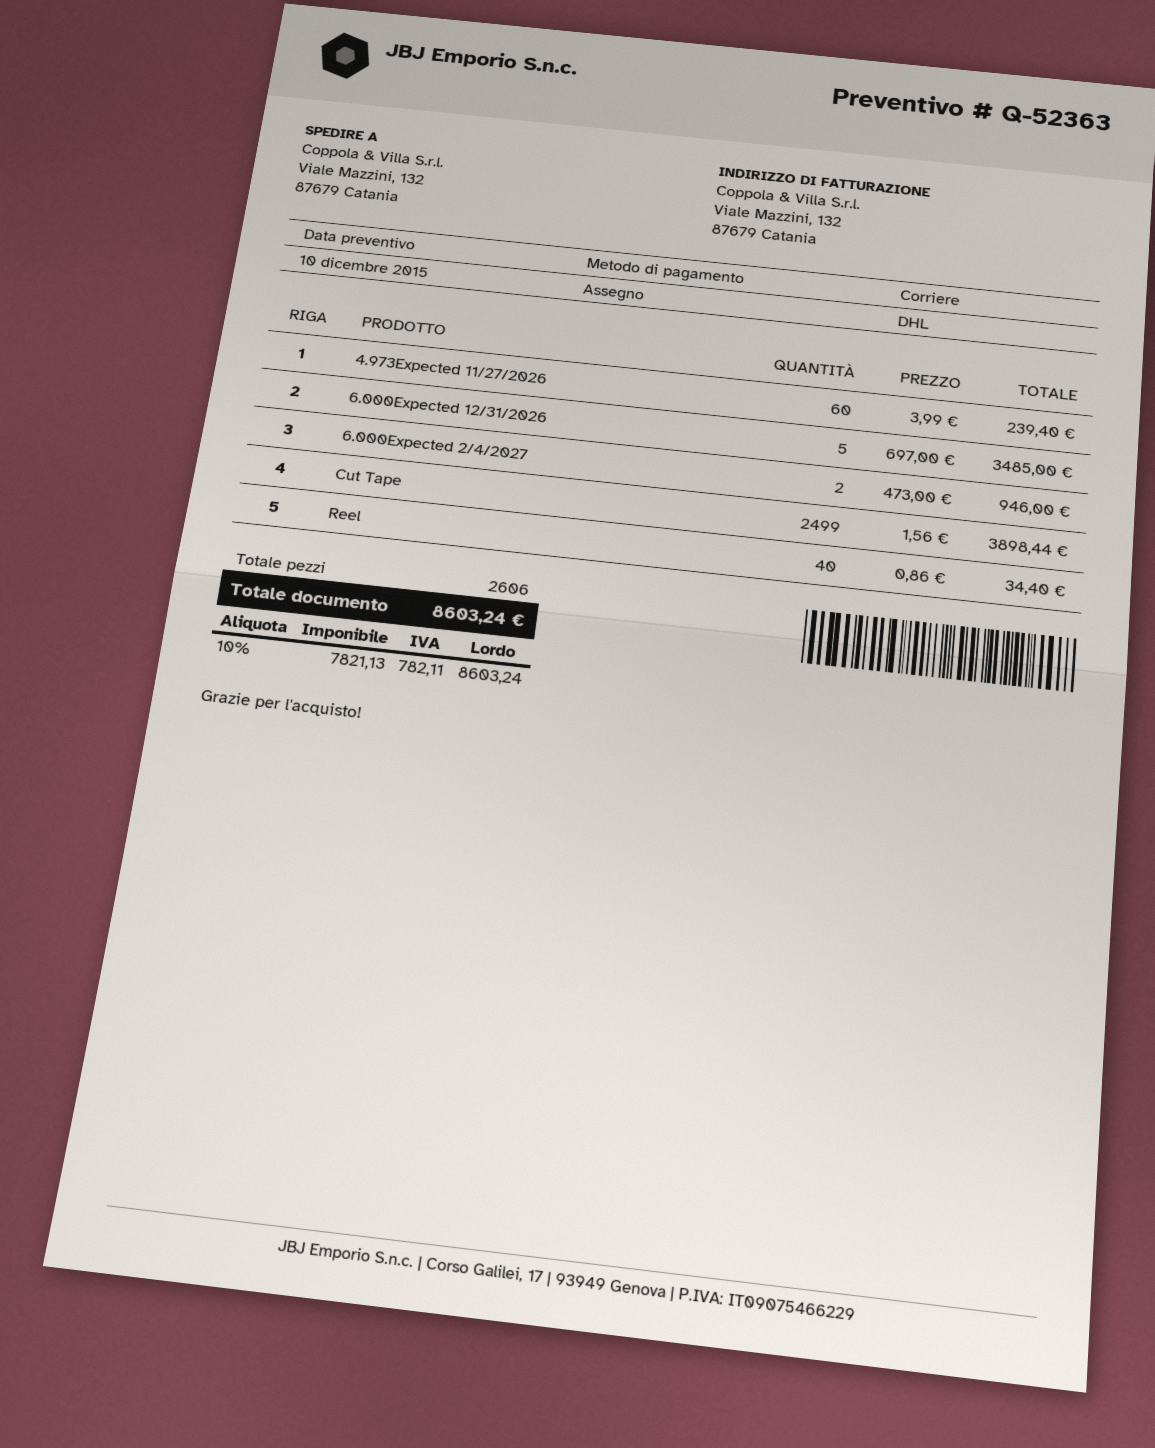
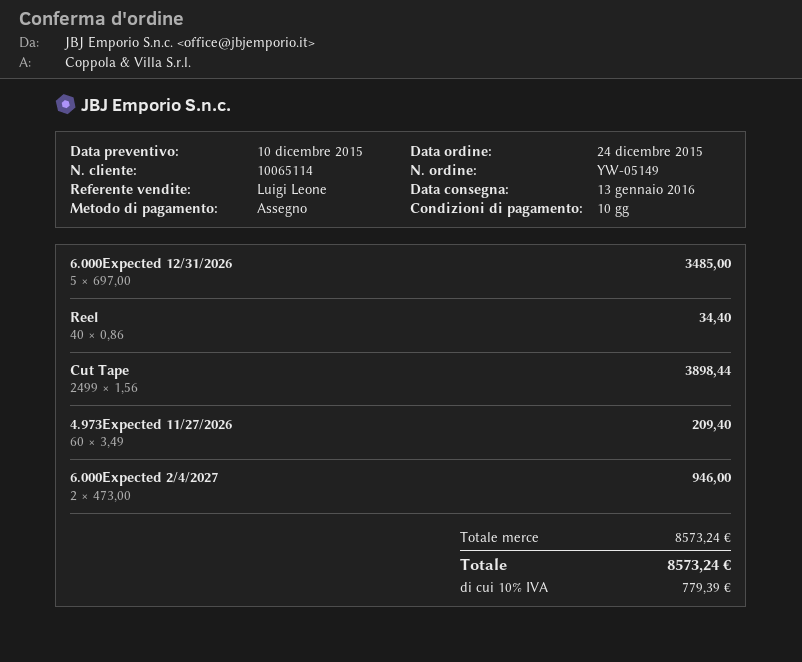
4.973Expected 11/27/2026: 60 x 3.99 = 239.40 -> 60 x 3.49 = 209.40
tax: 10% = 782.11 -> 10% = 779.39
total: 8603.24 -> 8573.24

